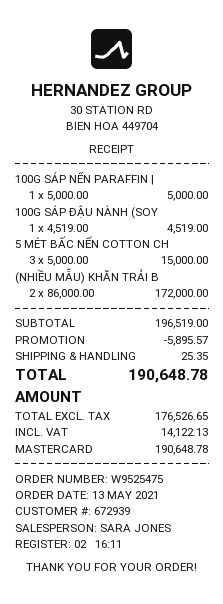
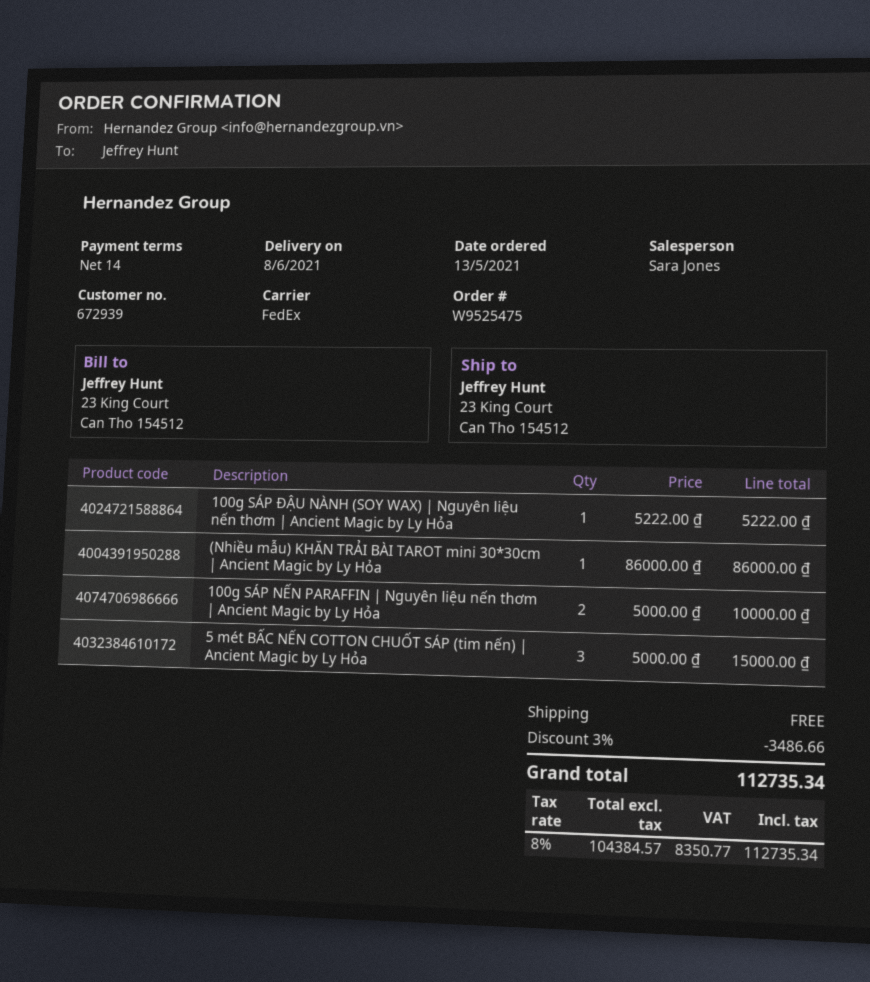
100G SÁP NẾN PARAFFIN |: 1 x 5000.00 = 5000.00 -> 2 x 5000.00 = 10000.00
100G SÁP ĐẬU NÀNH (SOY: 1 x 4519.00 = 4519.00 -> 1 x 5222.00 = 5222.00
(NHIỀU MẪU) KHĂN TRẢI B: 2 x 86000.00 = 172000.00 -> 1 x 86000.00 = 86000.00
discount: 5895.57 -> 3486.66
shipping: 25.35 -> 0.00
net: 176526.65 -> 104384.57
tax: 14122.13 -> 8350.77
total: 190648.78 -> 112735.34

